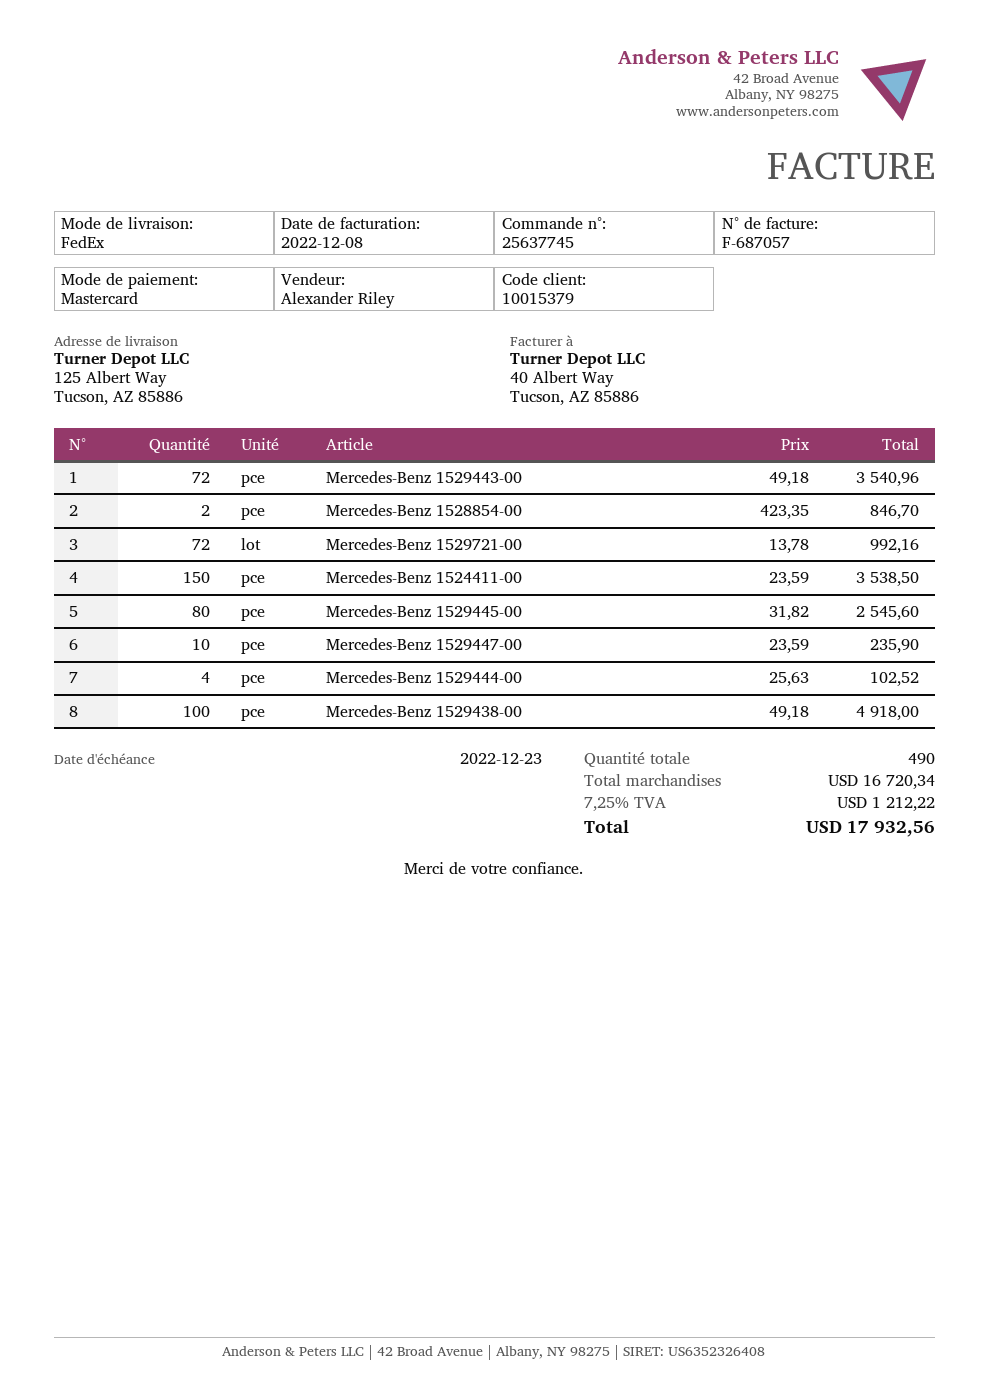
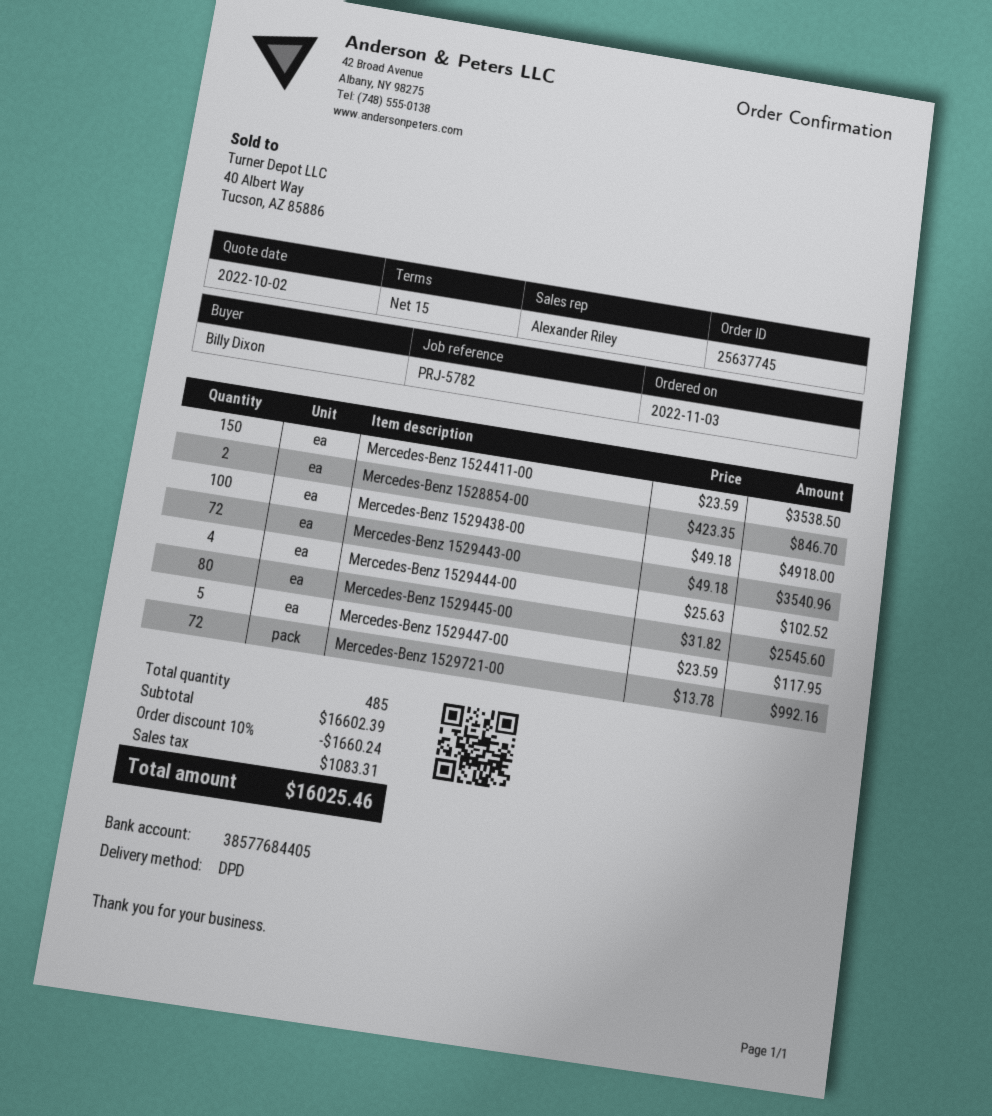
shipping method: FedEx -> DPD
Mercedes-Benz 1529447-00: 10 x 23.59 = 235.90 -> 5 x 23.59 = 117.95
total quantity: 490 -> 485
subtotal: 16720.34 -> 16602.39
discount: none -> 10% = 1660.24
tax: 1212.22 -> 1083.31
total: 17932.56 -> 16025.46

